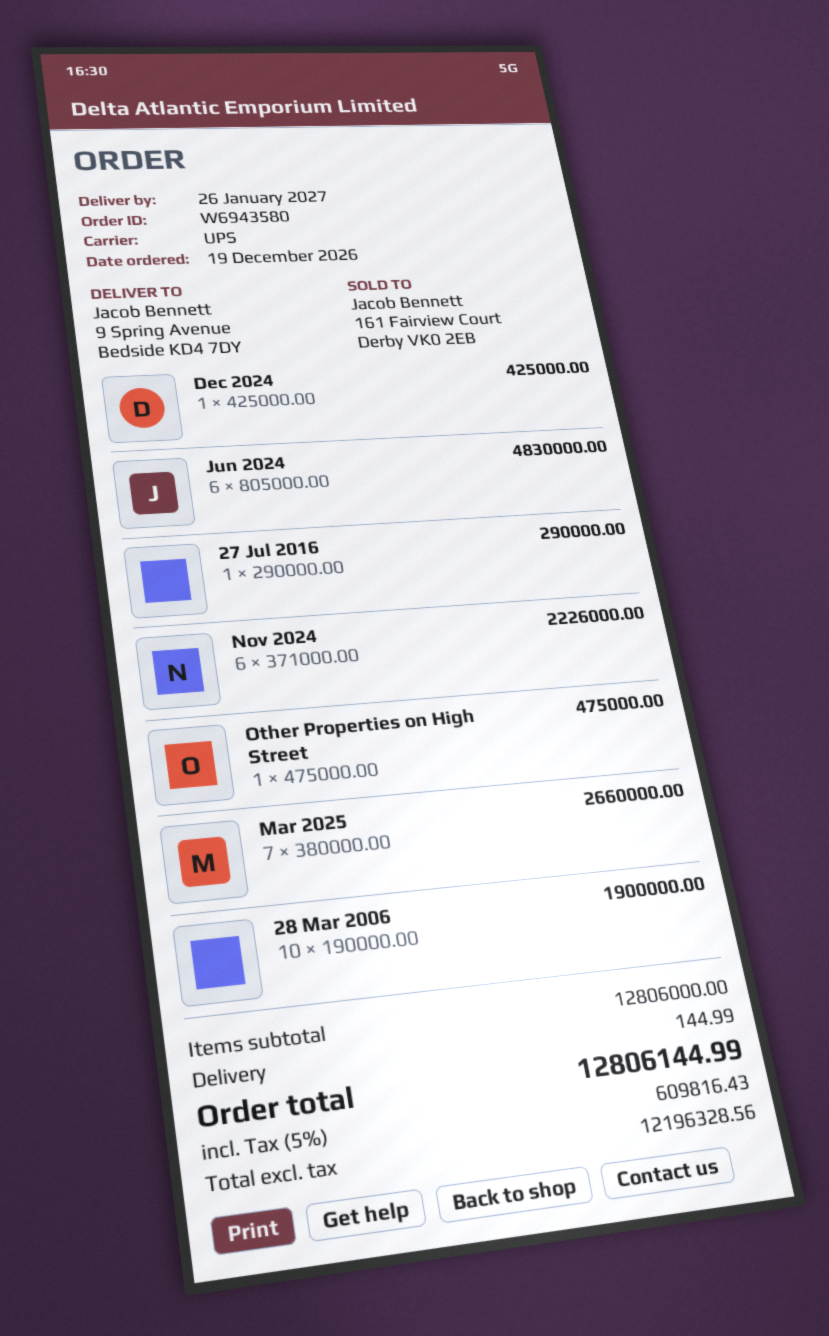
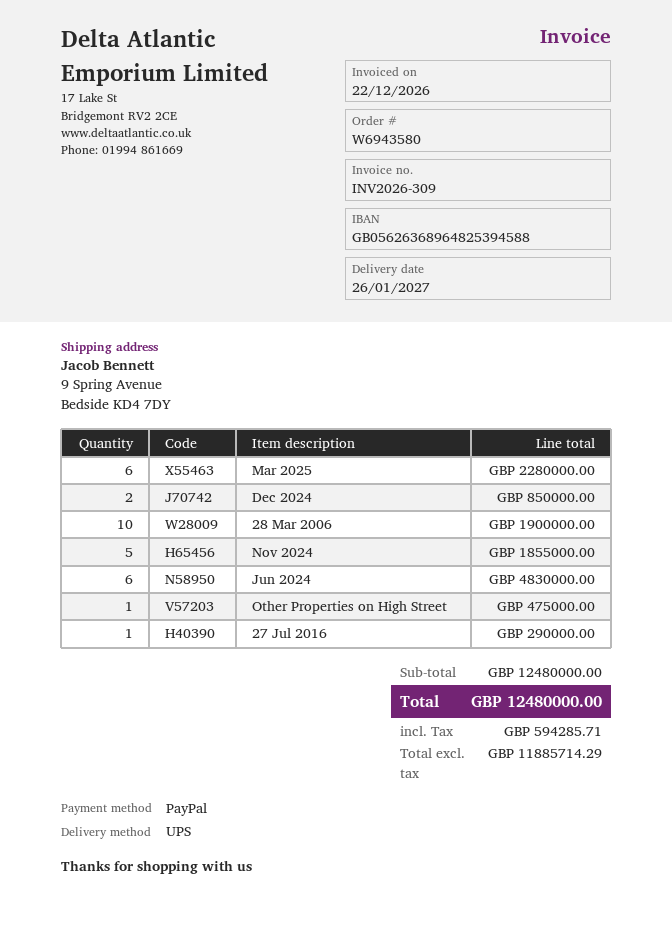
Dec 2024: 1 for 425000.00 -> 2 for 850000.00
Nov 2024: 6 for 2226000.00 -> 5 for 1855000.00
Mar 2025: 7 for 2660000.00 -> 6 for 2280000.00
subtotal: 12806000.00 -> 12480000.00
shipping: 144.99 -> none
net: 12196328.56 -> 11885714.29
tax: 609816.43 -> 594285.71
total: 12806144.99 -> 12480000.00

